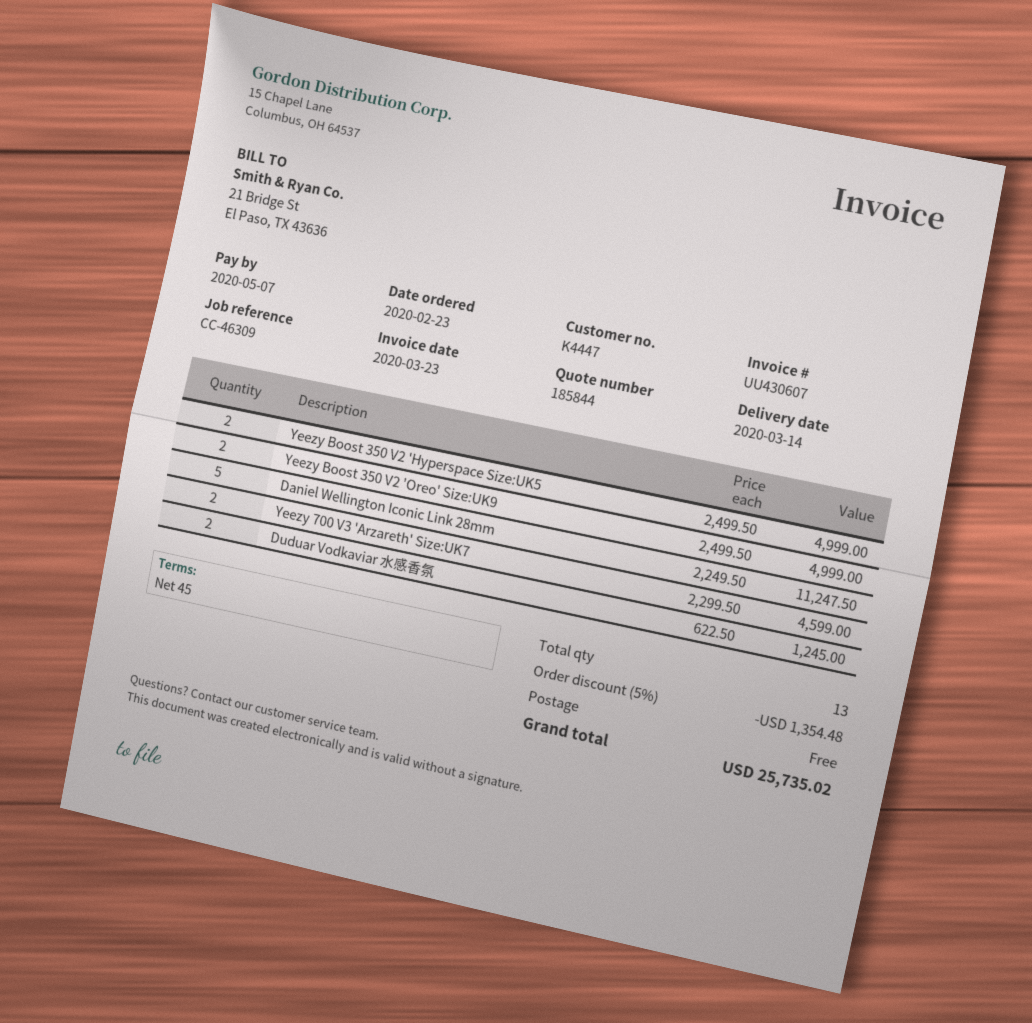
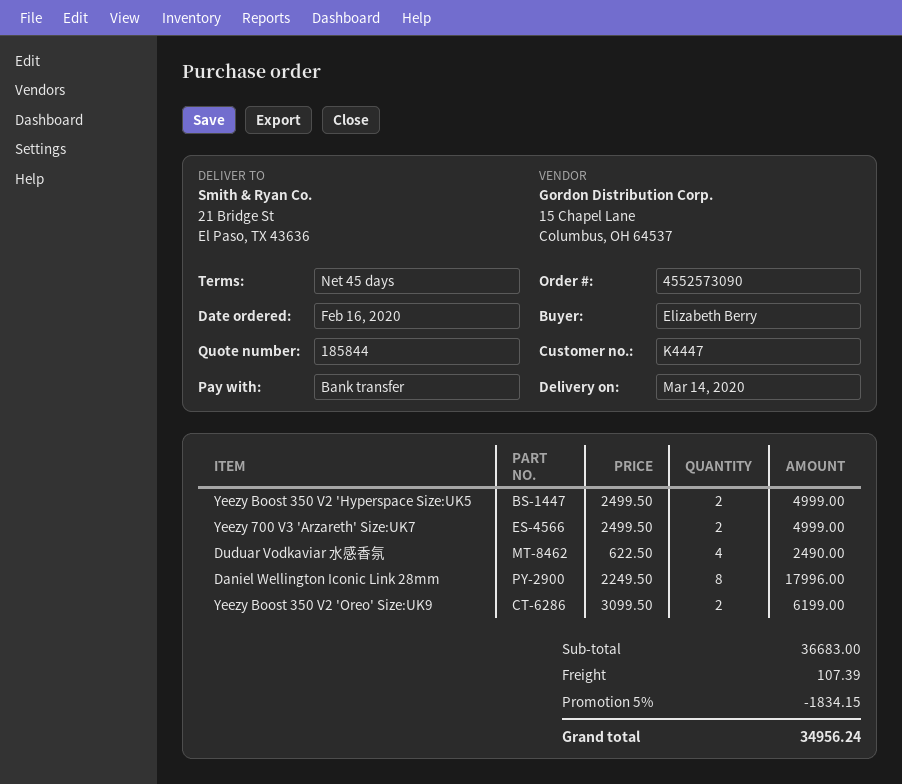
order date: 2020-02-23 -> 2020-02-16
Yeezy Boost 350 V2 'Oreo' Size:UK9: 2 x 2499.50 = 4999.00 -> 2 x 3099.50 = 6199.00
Daniel Wellington Iconic Link 28mm: 5 x 2249.50 = 11247.50 -> 8 x 2249.50 = 17996.00
Yeezy 700 V3 'Arzareth' Size:UK7: 2 x 2299.50 = 4599.00 -> 2 x 2499.50 = 4999.00
Duduar Vodkaviar 水感香氛: 2 x 622.50 = 1245.00 -> 4 x 622.50 = 2490.00
discount: 5% = 1354.48 -> 5% = 1834.15
shipping: 0.00 -> 107.39
total: 25735.02 -> 34956.24

